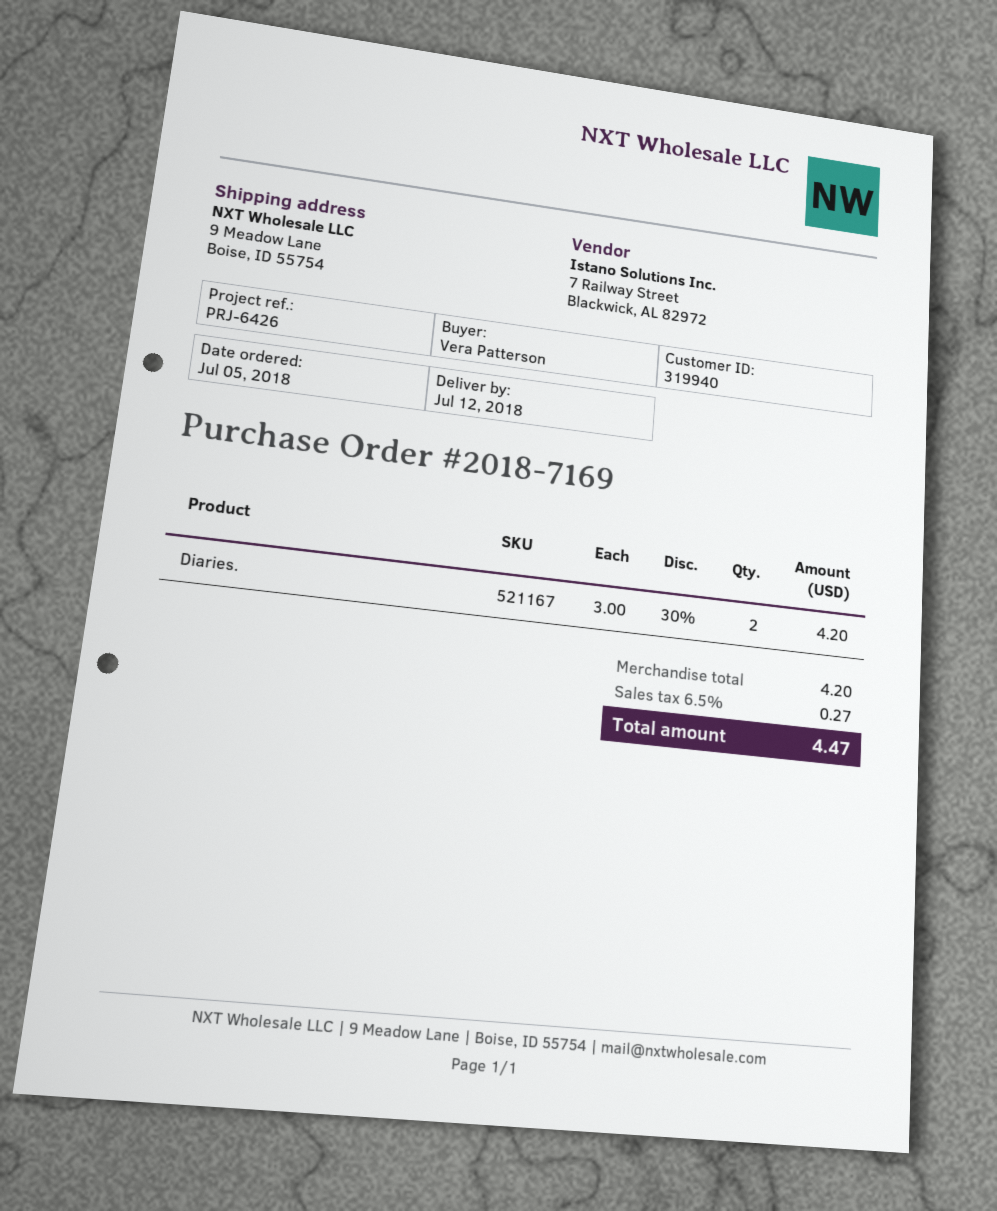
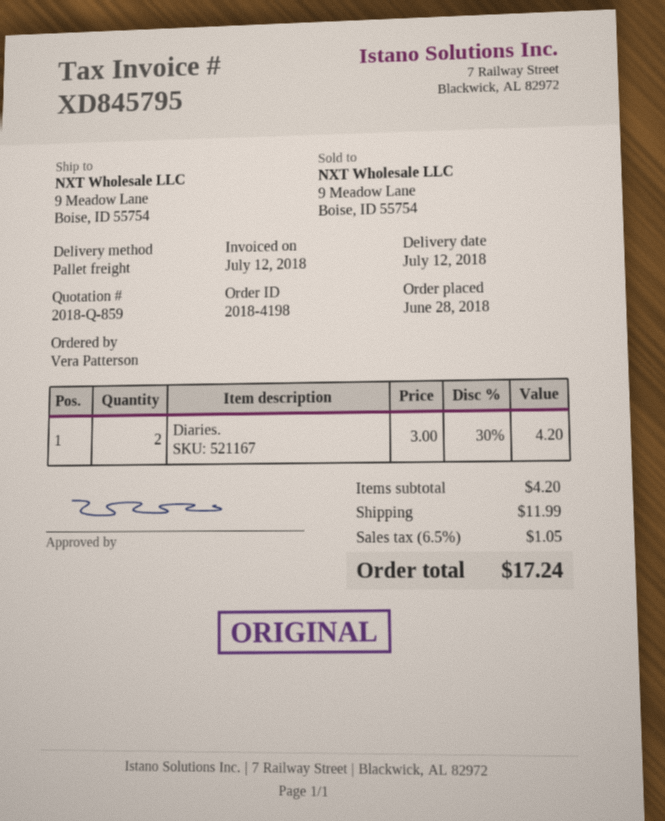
order number: 2018-7169 -> 2018-4198
order date: 2018-07-05 -> 2018-06-28
shipping: none -> 11.99
tax: 6.5% = 0.27 -> 6.5% = 1.05
total: 4.47 -> 17.24

